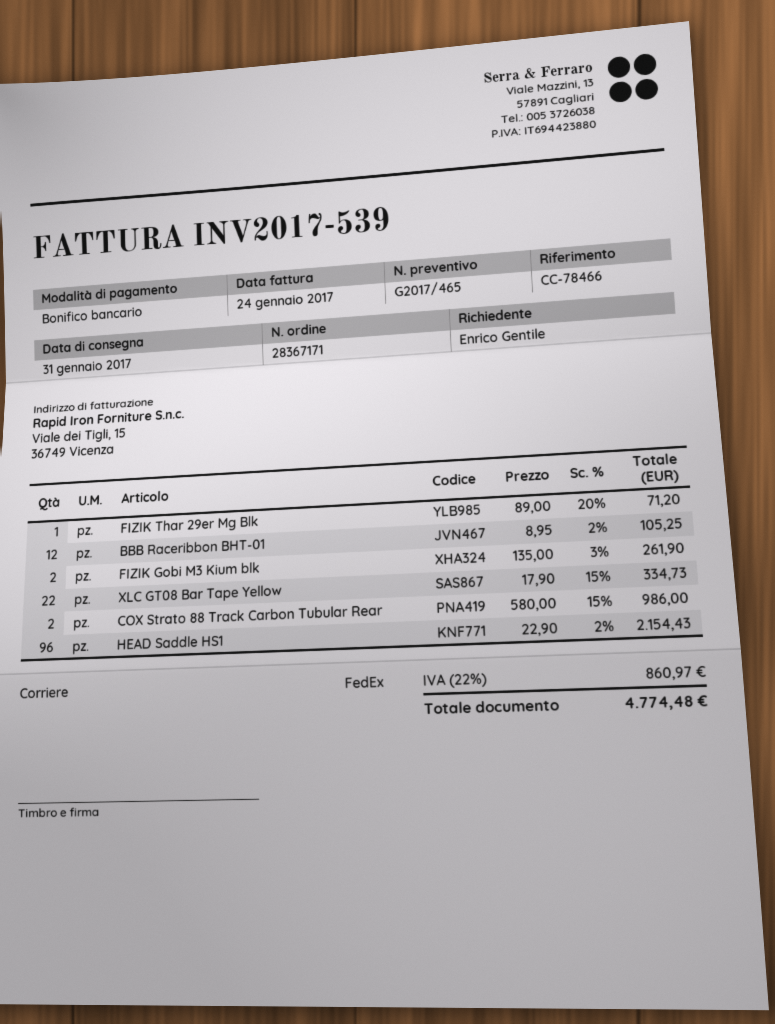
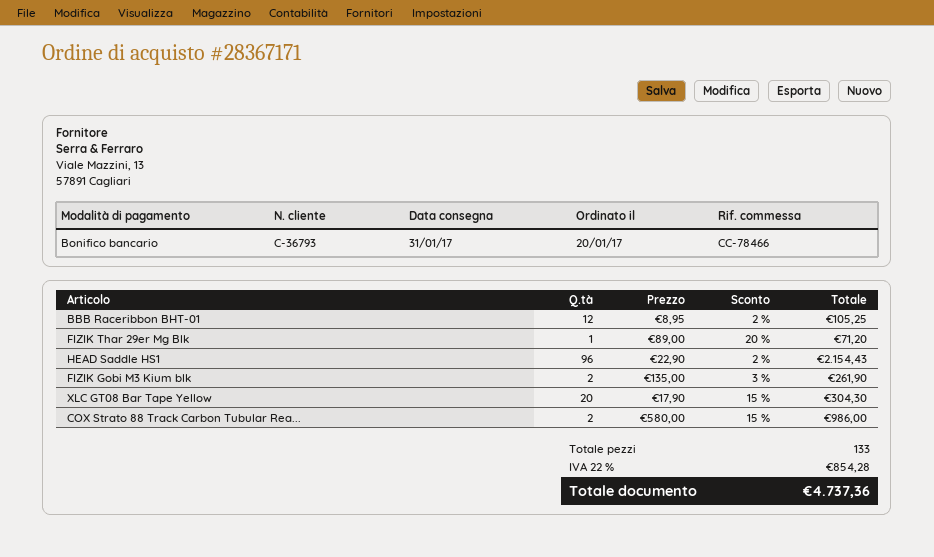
XLC GT08 Bar Tape Yellow: 22 x 17.90 - 15% = 334.73 -> 20 x 17.90 - 15% = 304.30
tax: 22% = 860.97 -> 22% = 854.28
total: 4774.48 -> 4737.36

